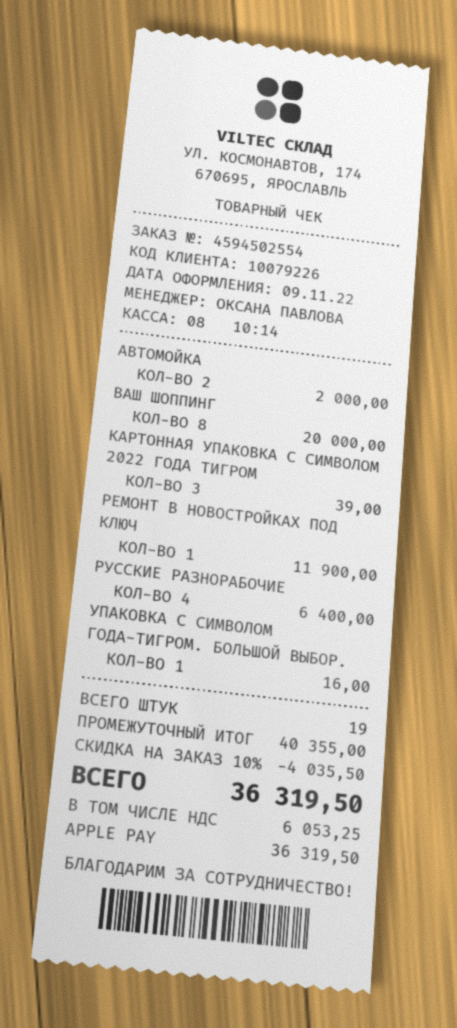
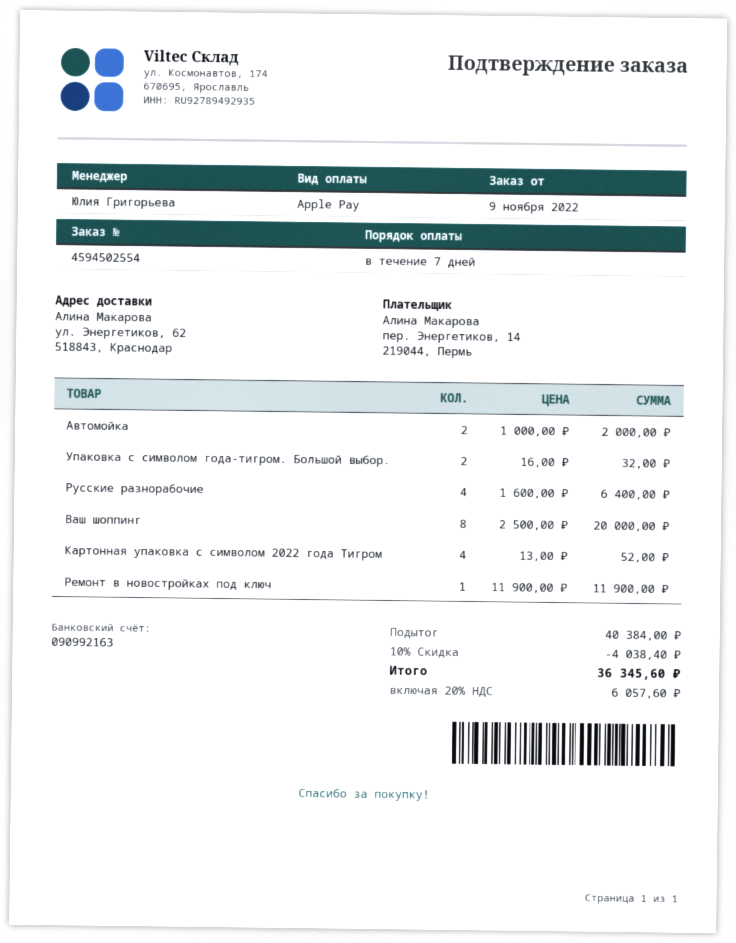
sales rep: ОКСАНА ПАВЛОВА -> Юлия Григорьева
КАРТОННАЯ УПАКОВКА С СИМВОЛОМ 2022 ГОДА ТИГРОМ: 3 for 39.00 -> 4 for 52.00
УПАКОВКА С СИМВОЛОМ ГОДА-ТИГРОМ. БОЛЬШОЙ ВЫБОР.: 1 for 16.00 -> 2 for 32.00
subtotal: 40355.00 -> 40384.00
discount: 10% = 4035.50 -> 10% = 4038.40
tax: 6053.25 -> 6057.60
total: 36319.50 -> 36345.60

